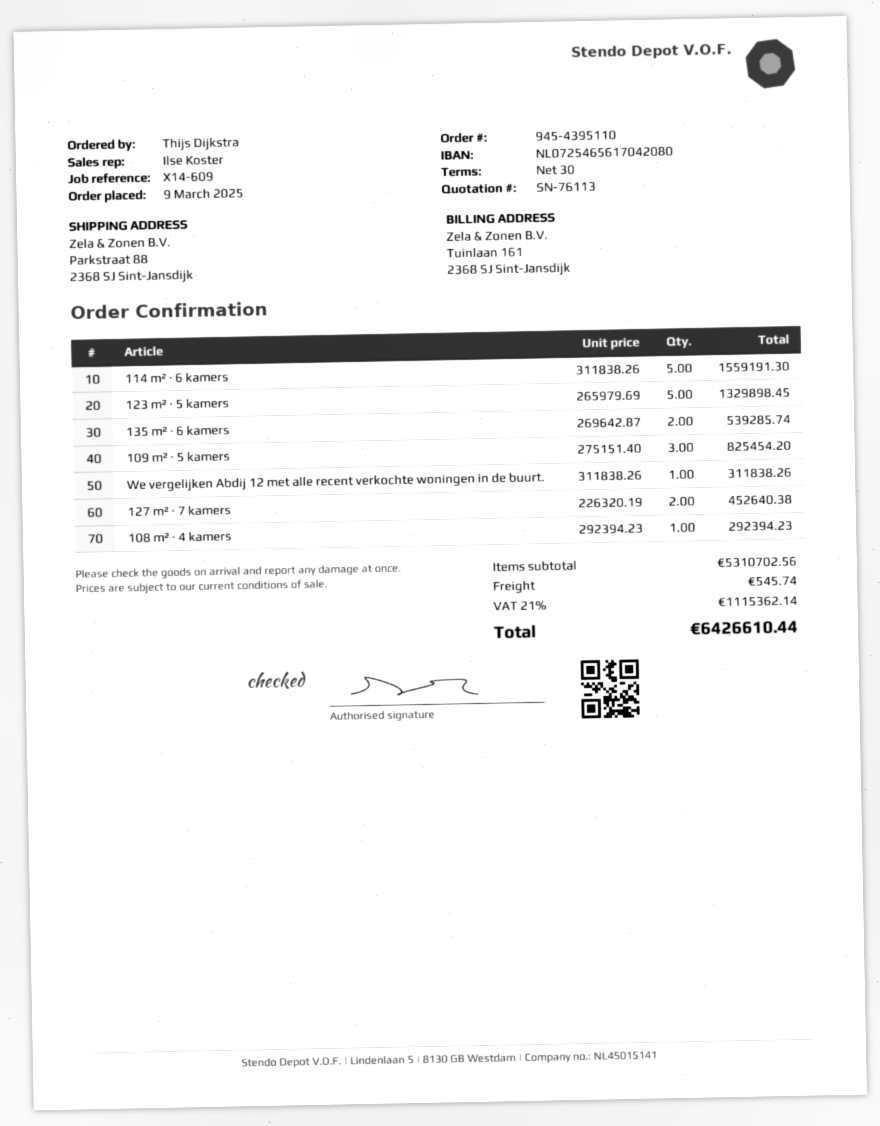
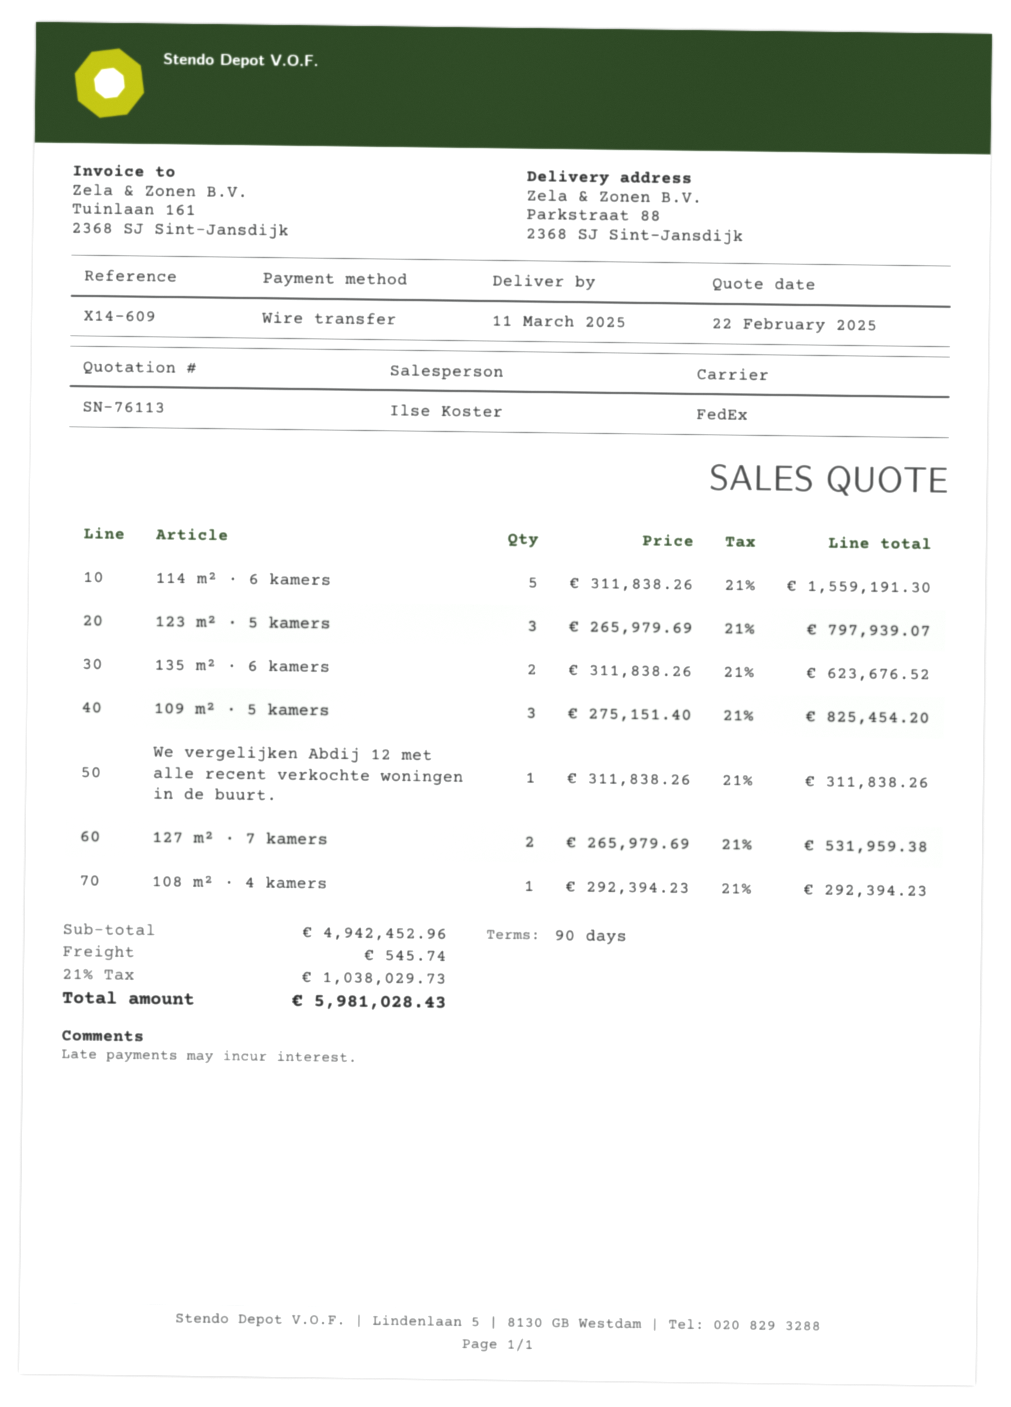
payment terms: 30 days -> 90 days
123 m² · 5 kamers: 5 x 265979.69 = 1329898.45 -> 3 x 265979.69 = 797939.07
135 m² · 6 kamers: 2 x 269642.87 = 539285.74 -> 2 x 311838.26 = 623676.52
127 m² · 7 kamers: 2 x 226320.19 = 452640.38 -> 2 x 265979.69 = 531959.38
subtotal: 5310702.56 -> 4942452.96
tax: 21% = 1115362.14 -> 21% = 1038029.73
total: 6426610.44 -> 5981028.43

